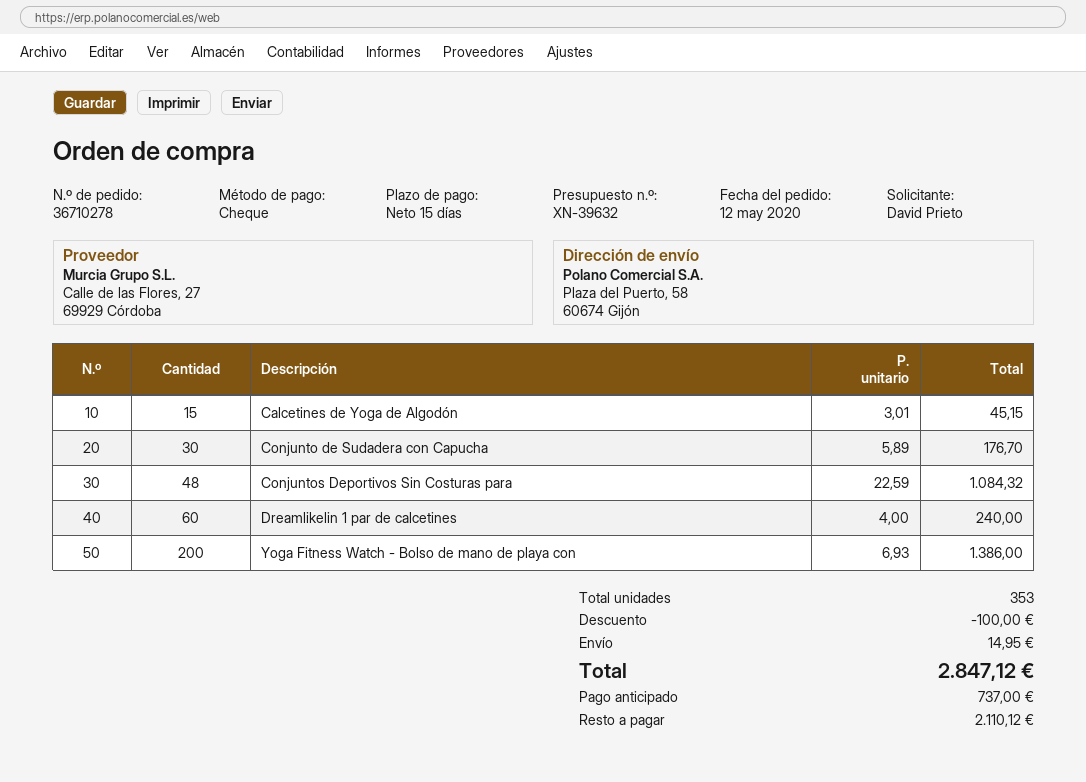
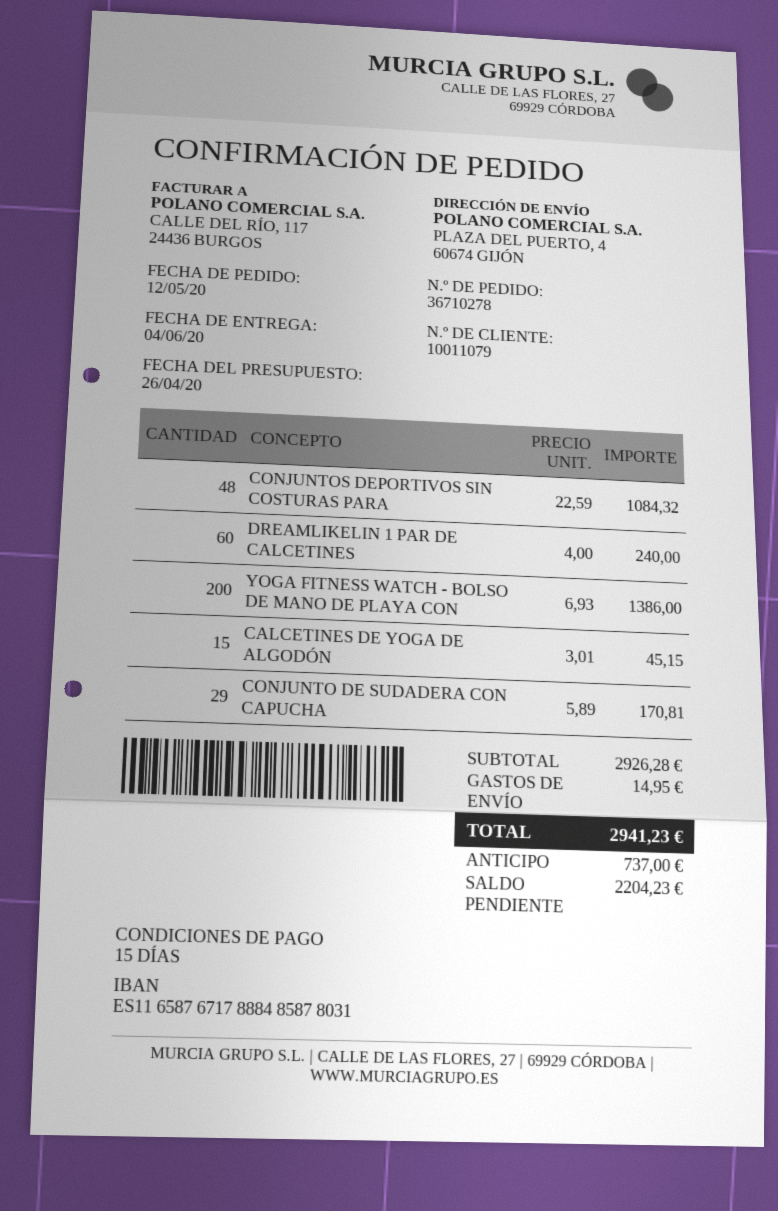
ship to: Plaza del Puerto, 58, 60674 Gijón -> PLAZA DEL PUERTO, 4, 60674 GIJÓN
Conjunto de Sudadera con Capucha: 30 x 5.89 = 176.70 -> 29 x 5.89 = 170.81
discount: 100.00 -> none
total: 2847.12 -> 2941.23
balance: 2110.12 -> 2204.23

